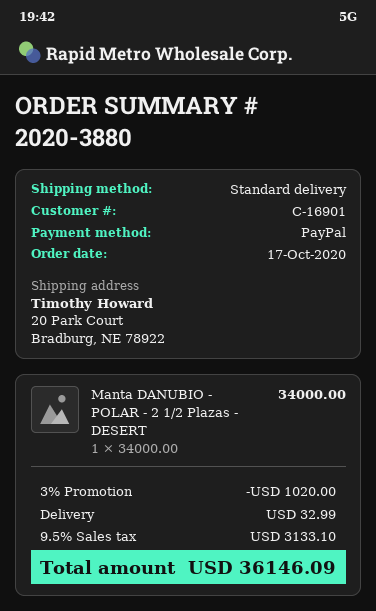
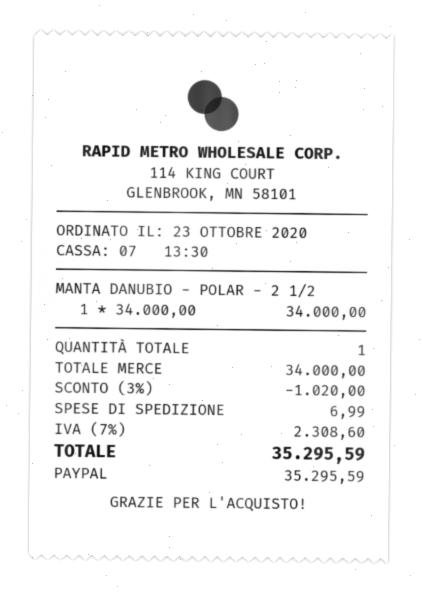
order date: 2020-10-17 -> 2020-10-23
shipping: 32.99 -> 6.99
tax: 9.5% = 3133.10 -> 7% = 2308.60
total: 36146.09 -> 35295.59

